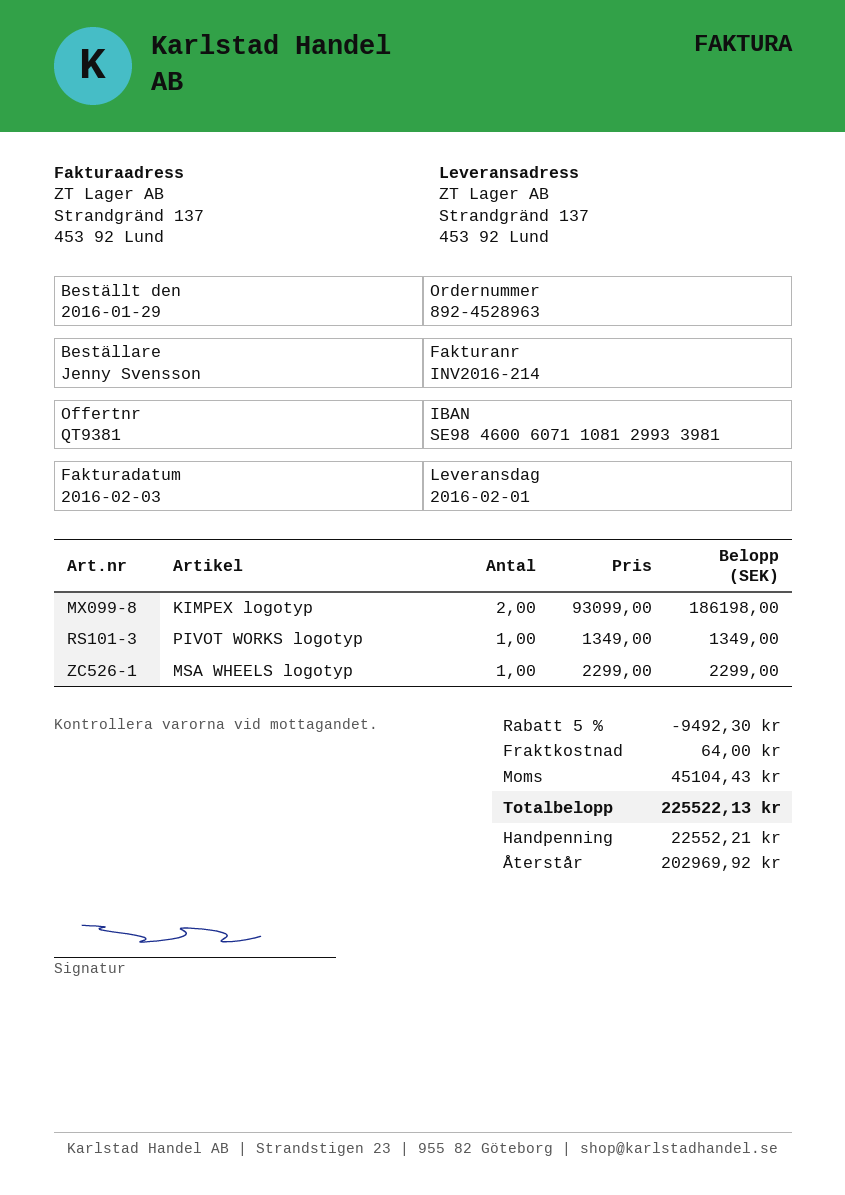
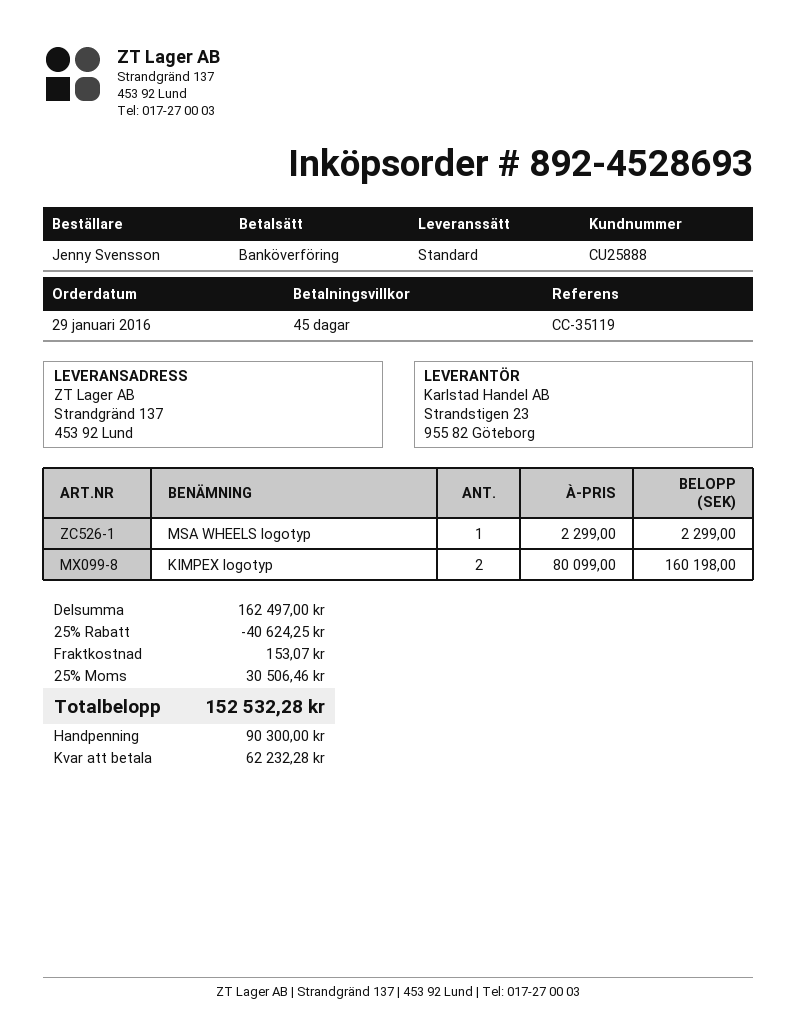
order number: 892-4528963 -> 892-4528693
KIMPEX logotyp: 2 x 93099.00 = 186198.00 -> 2 x 80099.00 = 160198.00
PIVOT WORKS logotyp: 1 x 1349.00 = 1349.00 -> none
discount: 5% = 9492.30 -> 25% = 40624.25
shipping: 64.00 -> 153.07
tax: 45104.43 -> 30506.46
total: 225522.13 -> 152532.28
deposit: 22552.21 -> 90300.00
balance: 202969.92 -> 62232.28

